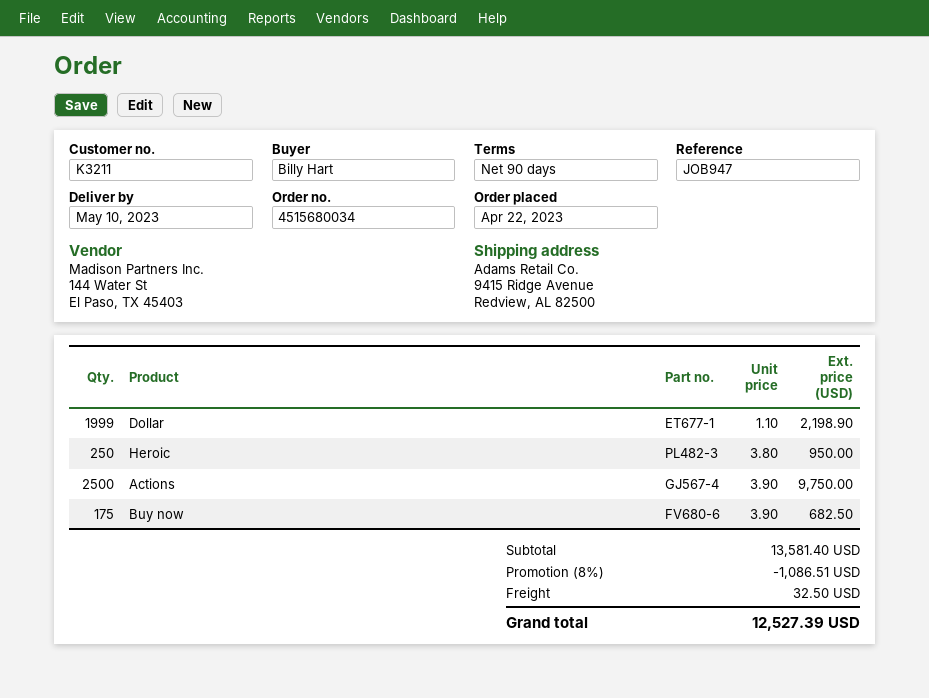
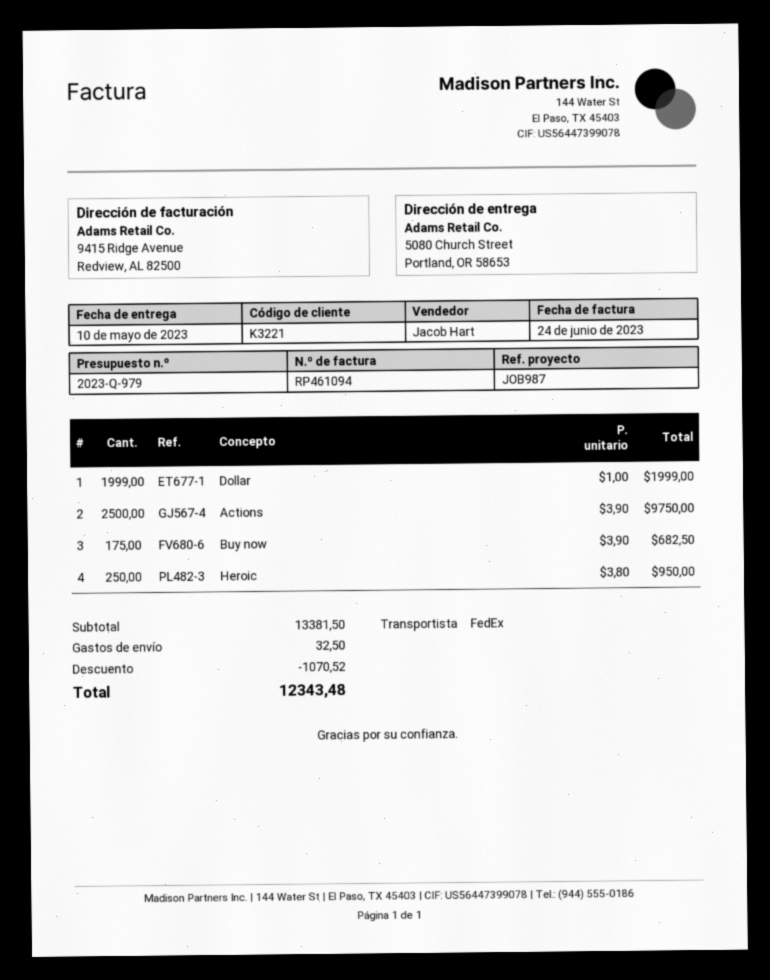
customer number: K3211 -> K3221
reference: JOB947 -> JOB987
ship to: 9415 Ridge Avenue, Redview, AL 82500 -> 5080 Church Street, Portland, OR 58653
Dollar: 1999 x 1.10 = 2198.90 -> 1999 x 1.00 = 1999.00
subtotal: 13581.40 -> 13381.50
discount: 1086.51 -> 1070.52
total: 12527.39 -> 12343.48

